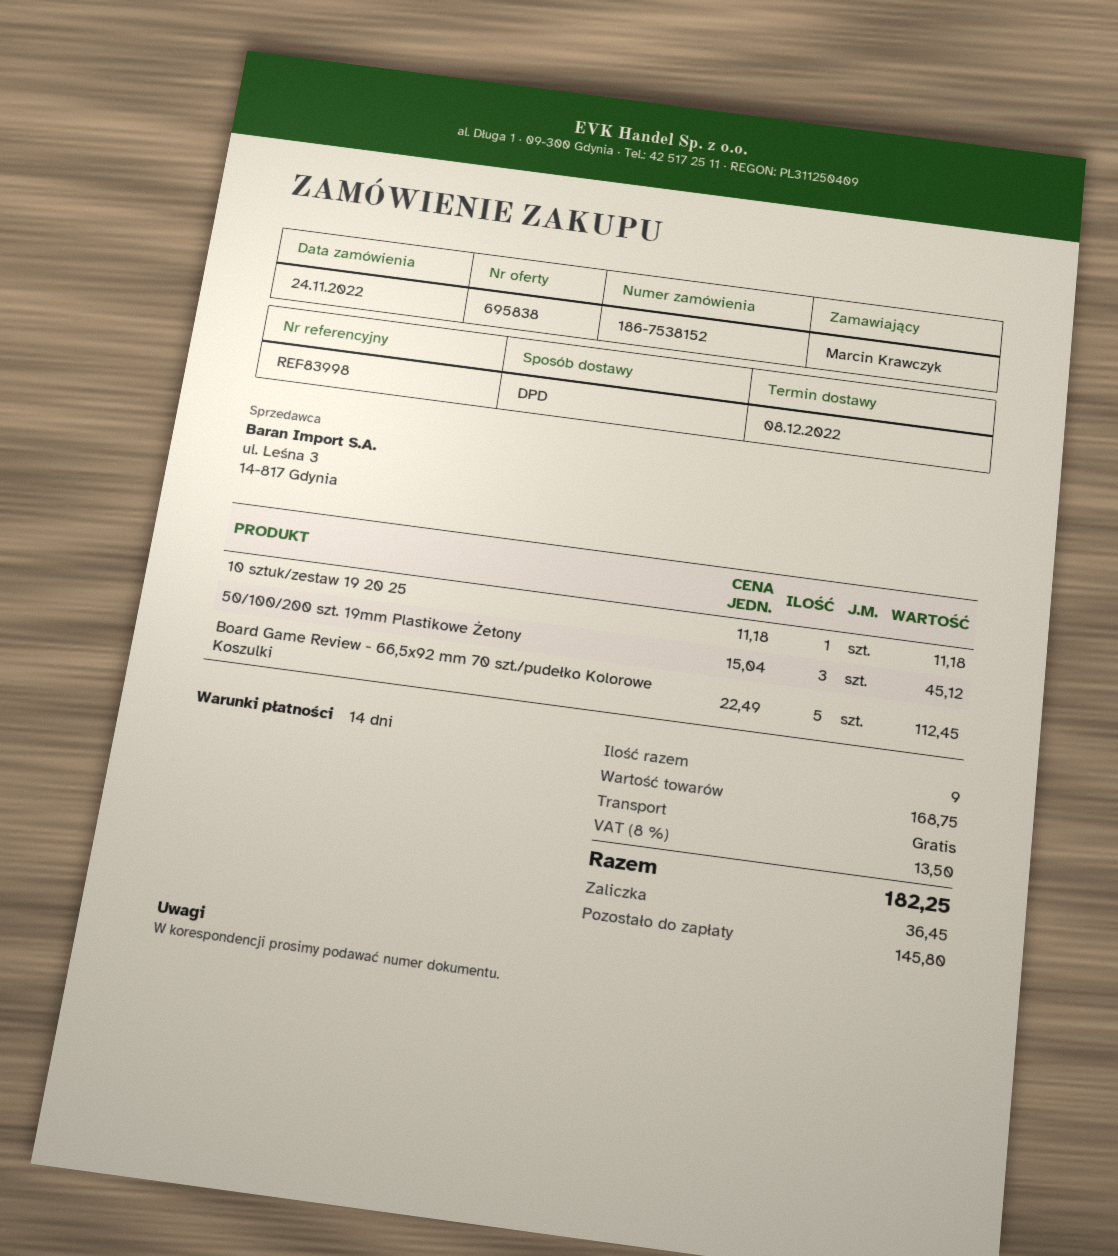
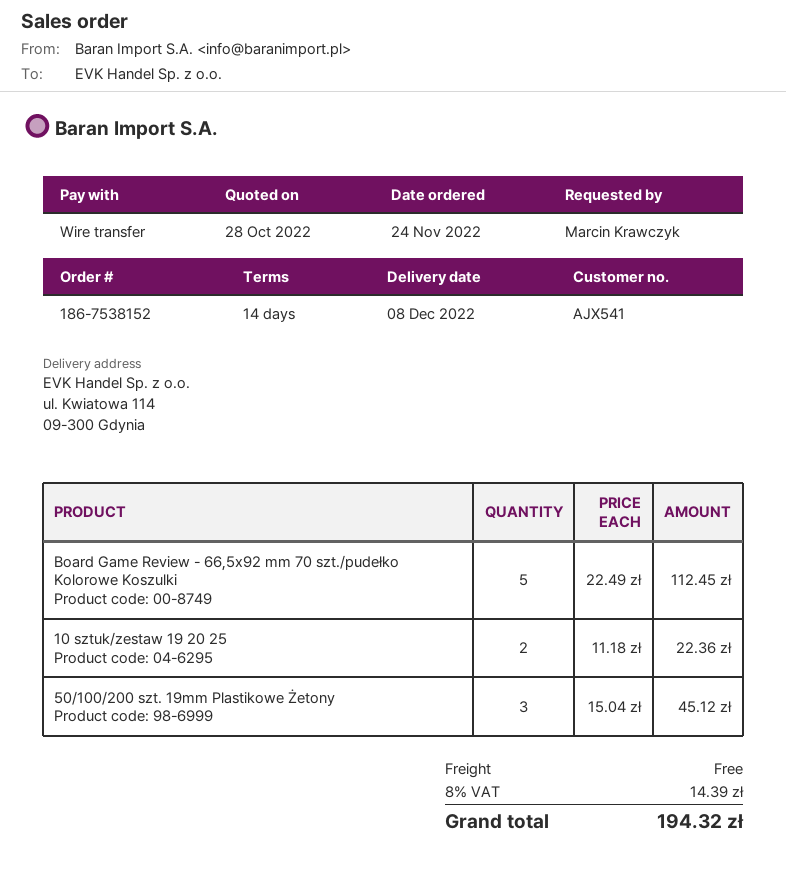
10 sztuk/zestaw 19 20 25: 1 x 11.18 = 11.18 -> 2 x 11.18 = 22.36
tax: 8% = 13.50 -> 8% = 14.39
total: 182.25 -> 194.32

